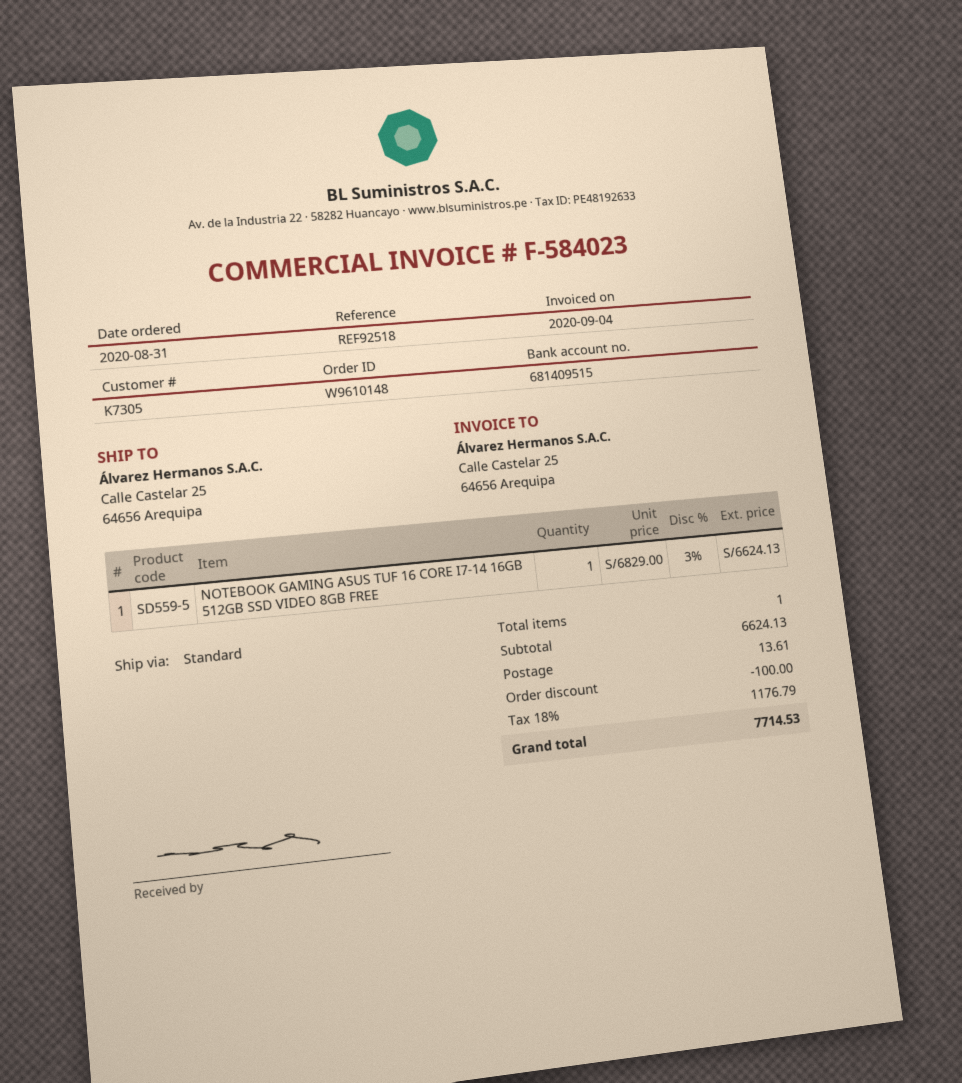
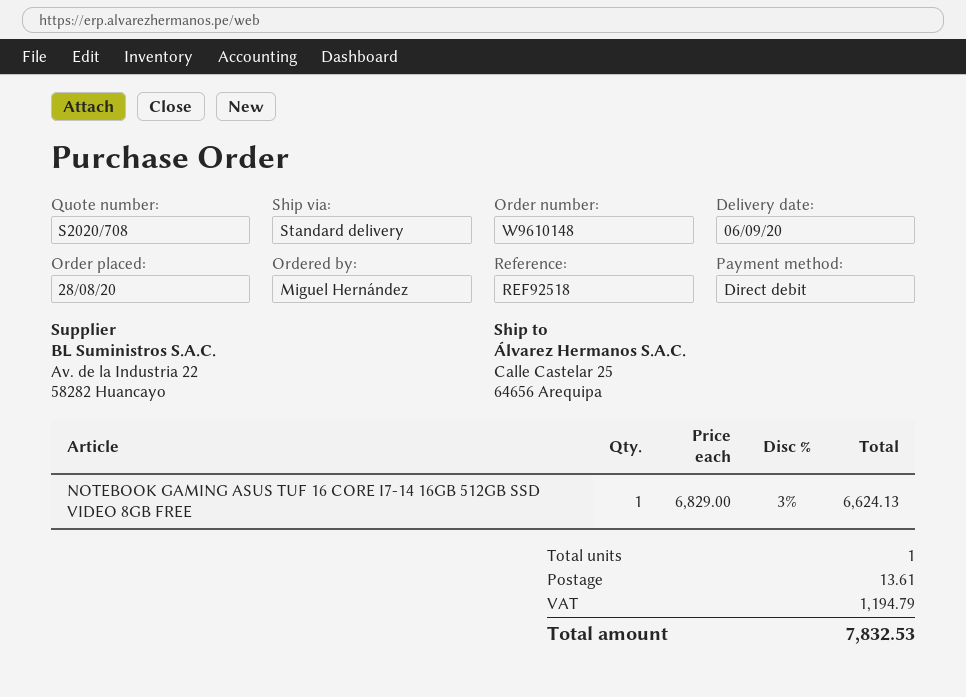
order date: 2020-08-31 -> 2020-08-28
discount: 100.00 -> none
tax: 1176.79 -> 1194.79
total: 7714.53 -> 7832.53

